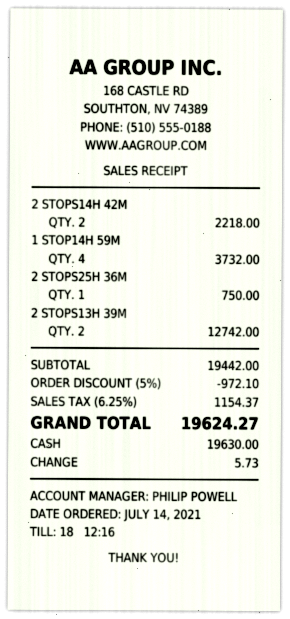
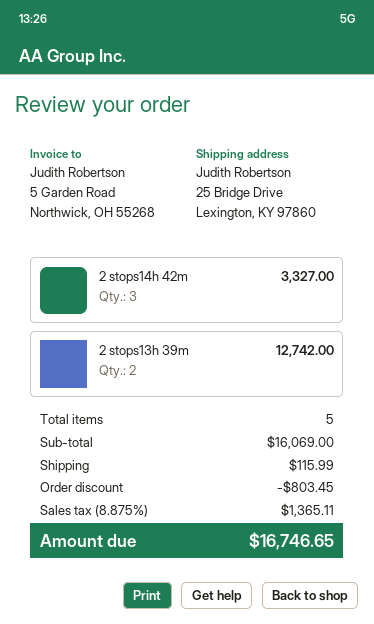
2 STOPS14H 42M: 2 for 2218.00 -> 3 for 3327.00
1 STOP14H 59M: 4 for 3732.00 -> none
2 STOPS25H 36M: 1 for 750.00 -> none
subtotal: 19442.00 -> 16069.00
discount: 972.10 -> 803.45
shipping: none -> 115.99
tax: 6.25% = 1154.37 -> 8.875% = 1365.11
total: 19624.27 -> 16746.65

